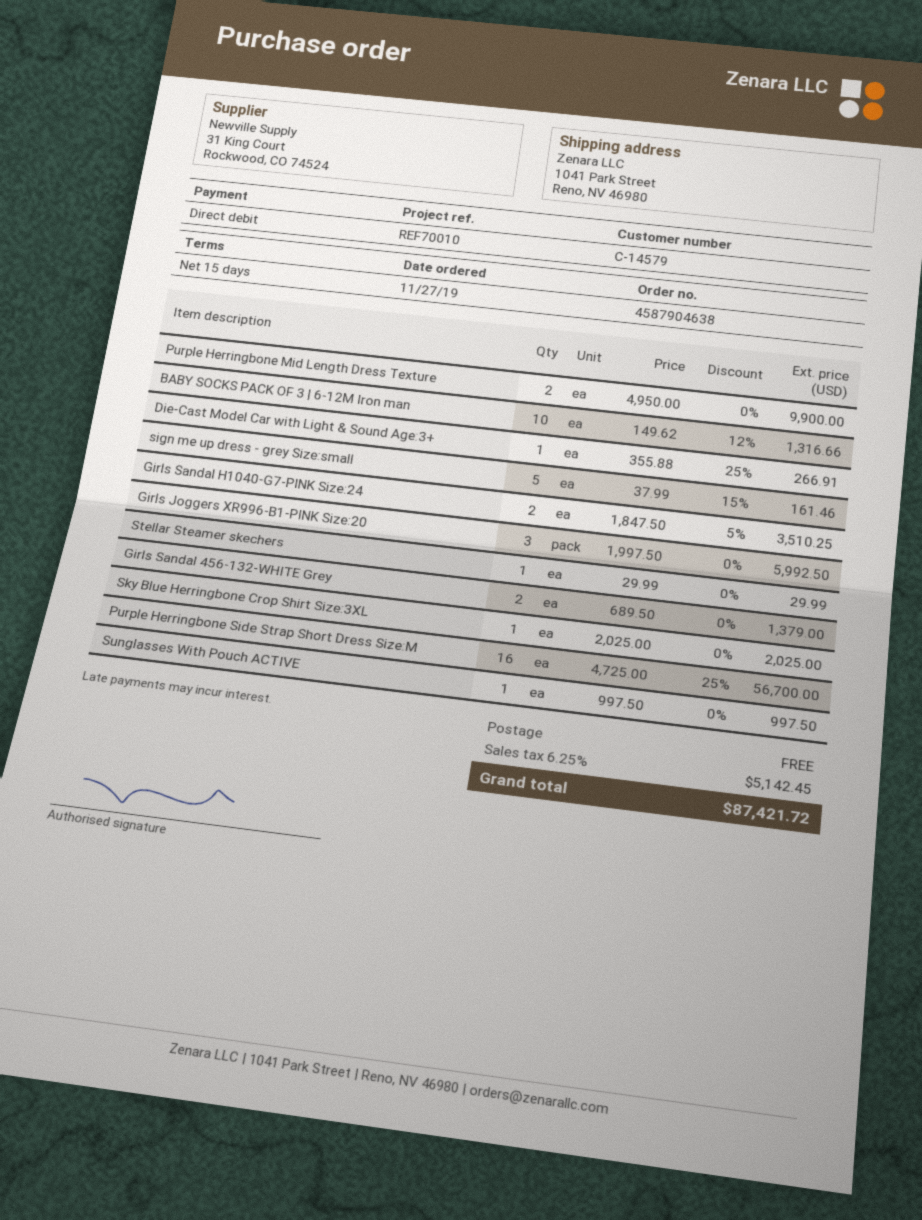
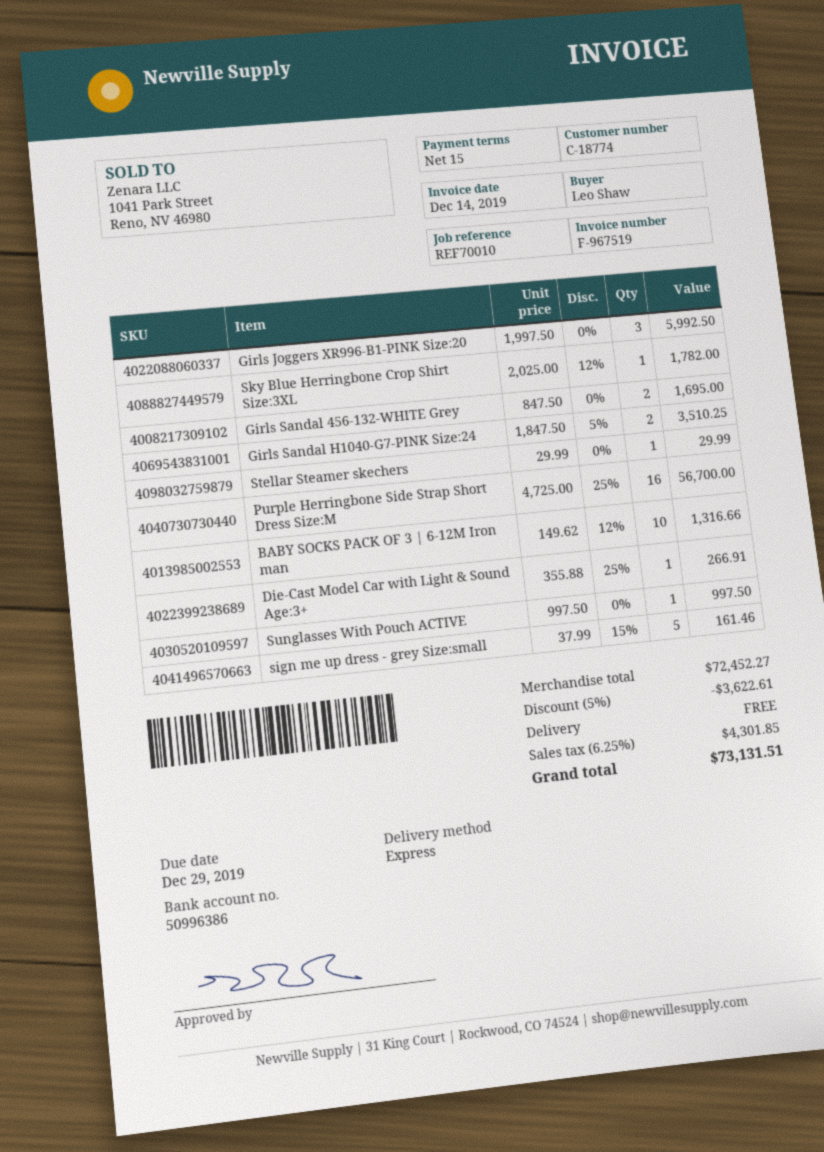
customer number: C-14579 -> C-18774
Purple Herringbone Mid Length Dress Texture: 2 x 4950.00 = 9900.00 -> none
Girls Sandal 456-132-WHITE Grey: 2 x 689.50 = 1379.00 -> 2 x 847.50 = 1695.00
Sky Blue Herringbone Crop Shirt Size:3XL: 1 x 2025.00 = 2025.00 -> 1 x 2025.00 - 12% = 1782.00
discount: none -> 5% = 3622.61
tax: 6.25% = 5142.45 -> 6.25% = 4301.85
total: 87421.72 -> 73131.51

